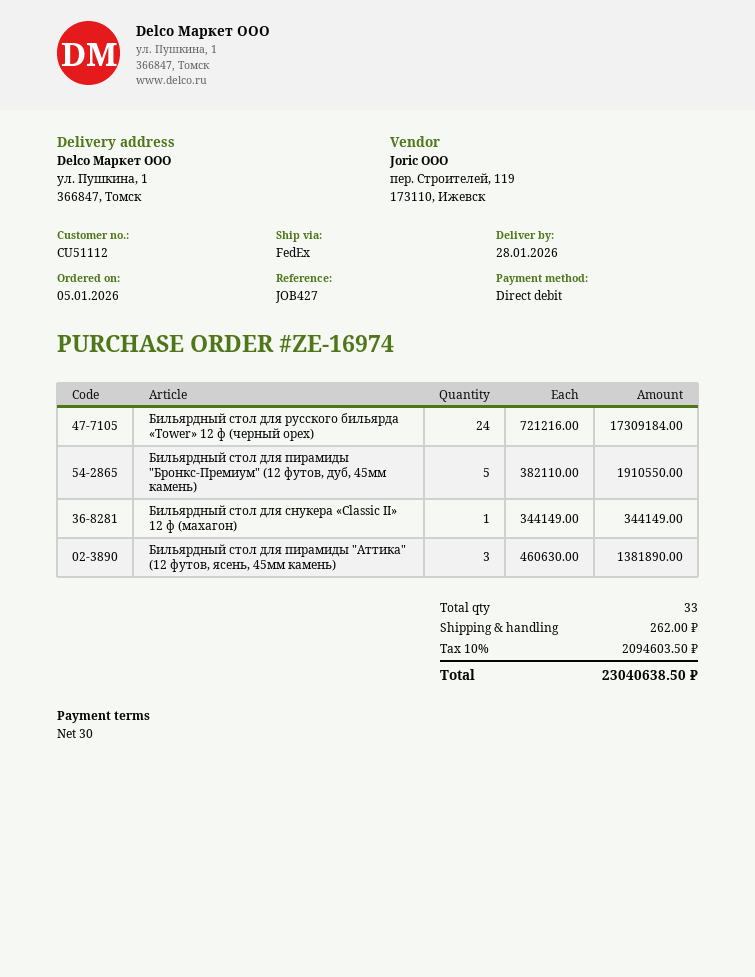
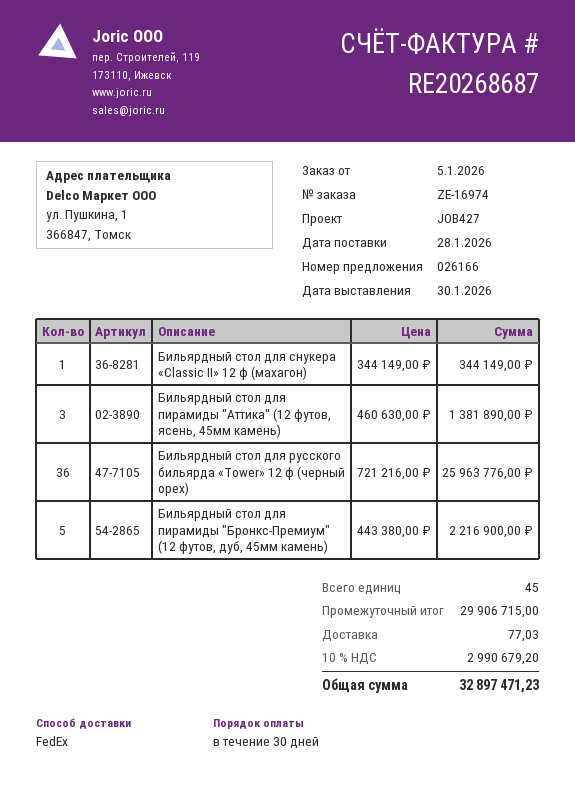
Бильярдный стол для русского бильярда «Tower» 12 ф (черный орех): 24 x 721216.00 = 17309184.00 -> 36 x 721216.00 = 25963776.00
Бильярдный стол для пирамиды "Бронкс-Премиум" (12 футов, дуб, 45мм камень): 5 x 382110.00 = 1910550.00 -> 5 x 443380.00 = 2216900.00
total quantity: 33 -> 45
shipping: 262.00 -> 77.03
tax: 10% = 2094603.50 -> 10% = 2990679.20
total: 23040638.50 -> 32897471.23

